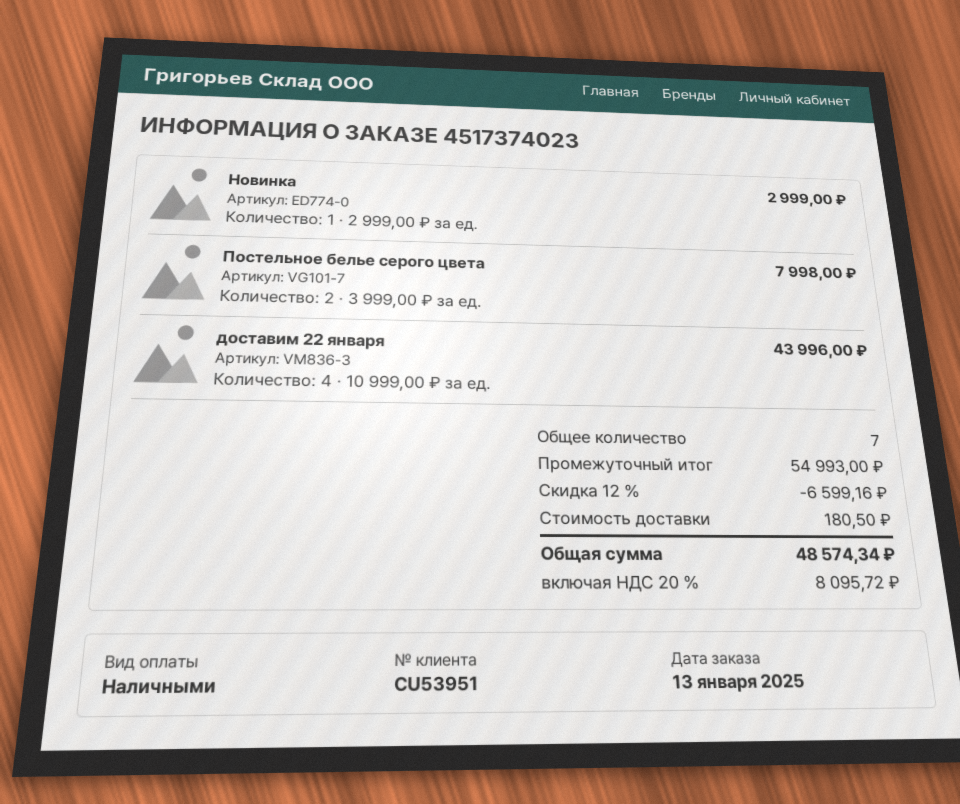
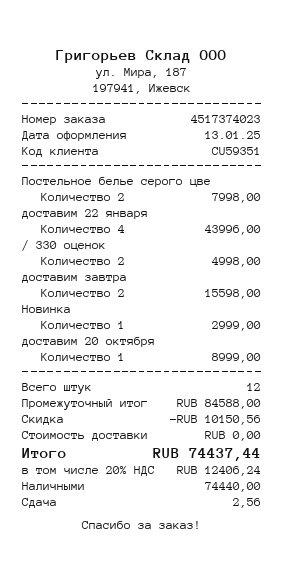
customer number: CU53951 -> CU59351
/ 330 оценок: none -> 2 for 4998.00
доставим завтра: none -> 2 for 15598.00
доставим 20 октября: none -> 1 for 8999.00
total quantity: 7 -> 12
subtotal: 54993.00 -> 84588.00
discount: 6599.16 -> 10150.56
shipping: 180.50 -> 0.00
tax: 20% = 8095.72 -> 20% = 12406.24
total: 48574.34 -> 74437.44

